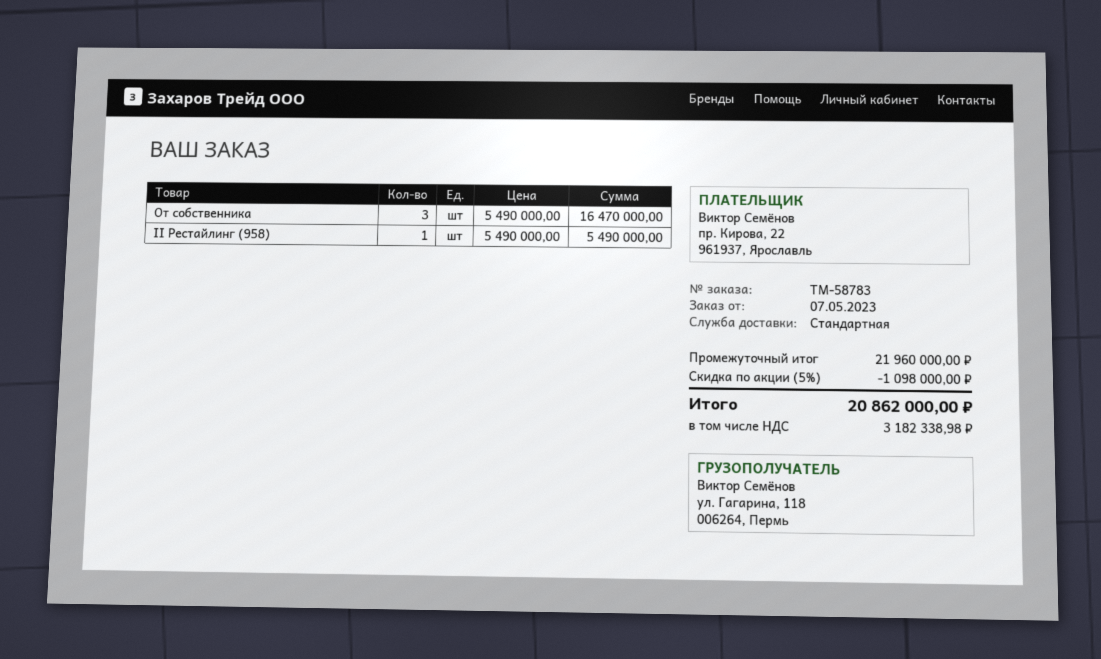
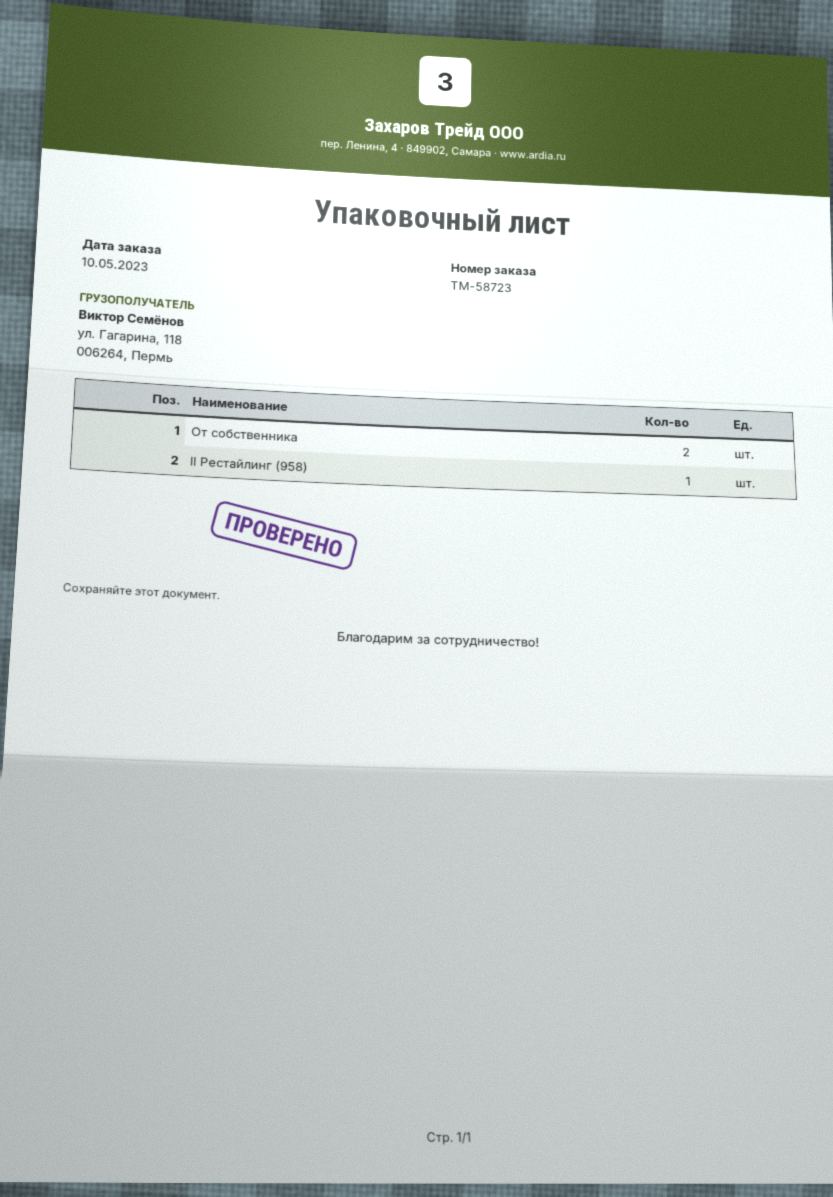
order number: TM-58783 -> TM-58723
order date: 2023-05-07 -> 2023-05-10
От собственника: 3 -> 2

